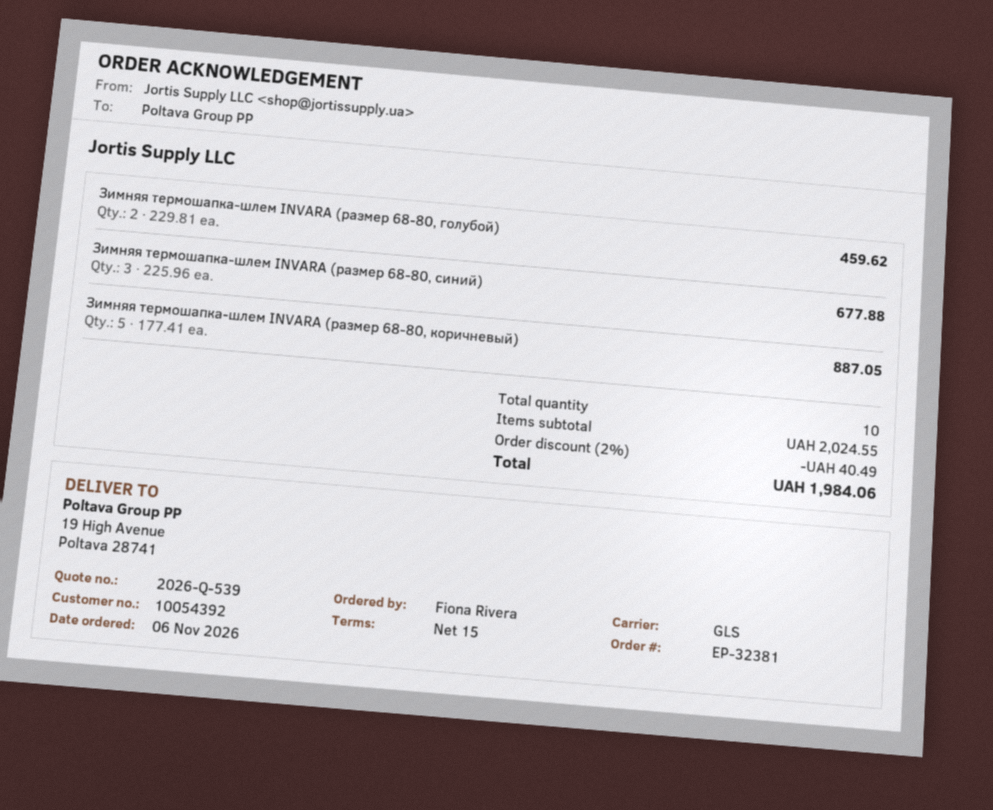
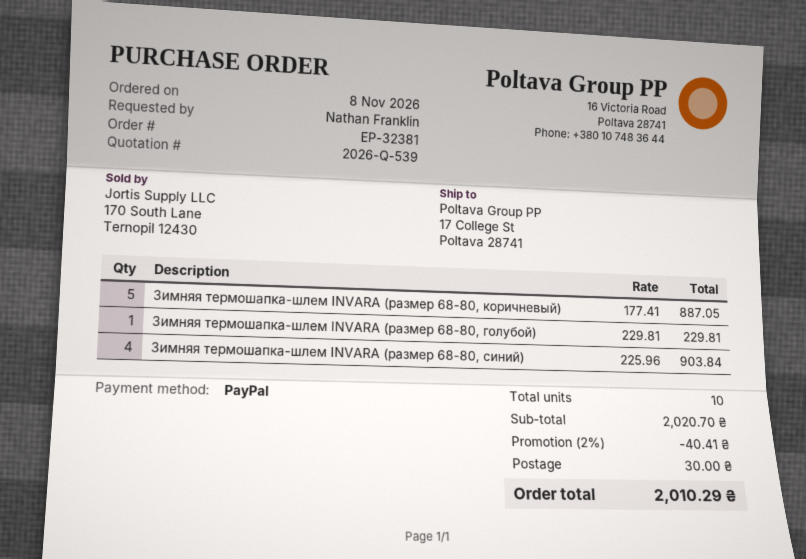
order date: 2026-11-06 -> 2026-11-08
ordered by: Fiona Rivera -> Nathan Franklin
ship to: 19 High Avenue, Poltava 28741 -> 17 College St, Poltava 28741
Зимняя термошапка-шлем INVARA (размер 68-80, голубой): 2 x 229.81 = 459.62 -> 1 x 229.81 = 229.81
Зимняя термошапка-шлем INVARA (размер 68-80, синий): 3 x 225.96 = 677.88 -> 4 x 225.96 = 903.84
subtotal: 2024.55 -> 2020.70
discount: 2% = 40.49 -> 2% = 40.41
shipping: none -> 30.00
total: 1984.06 -> 2010.29

